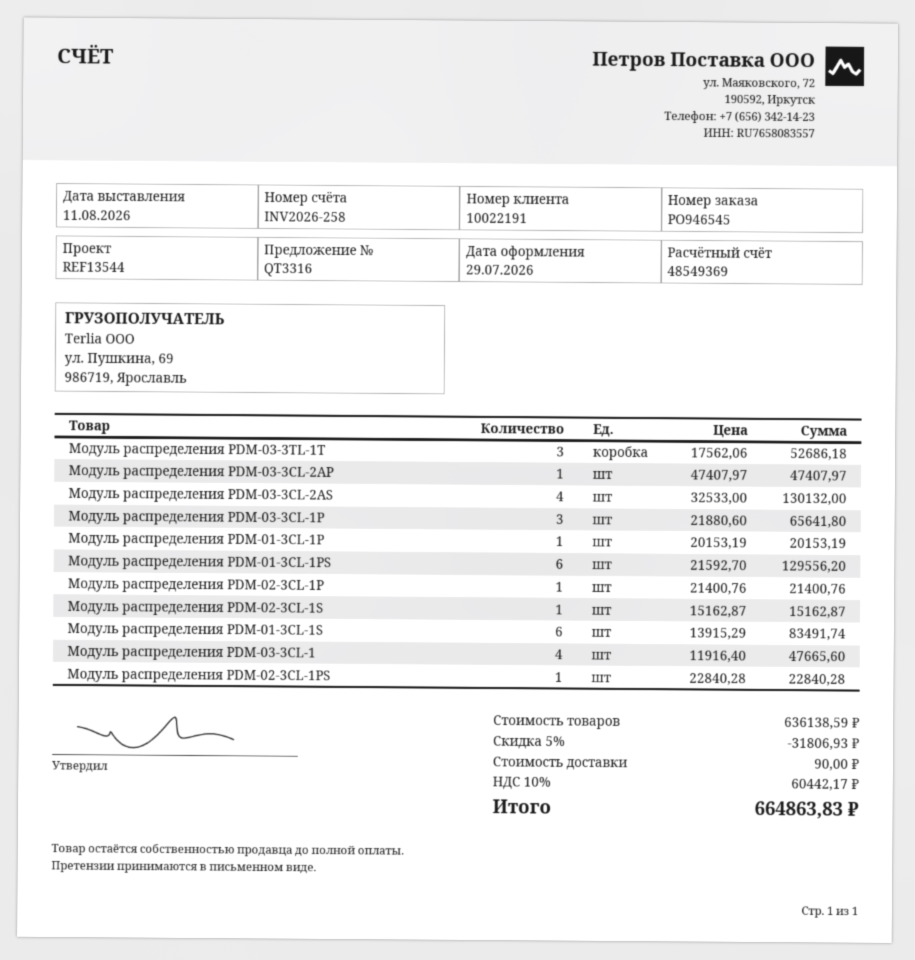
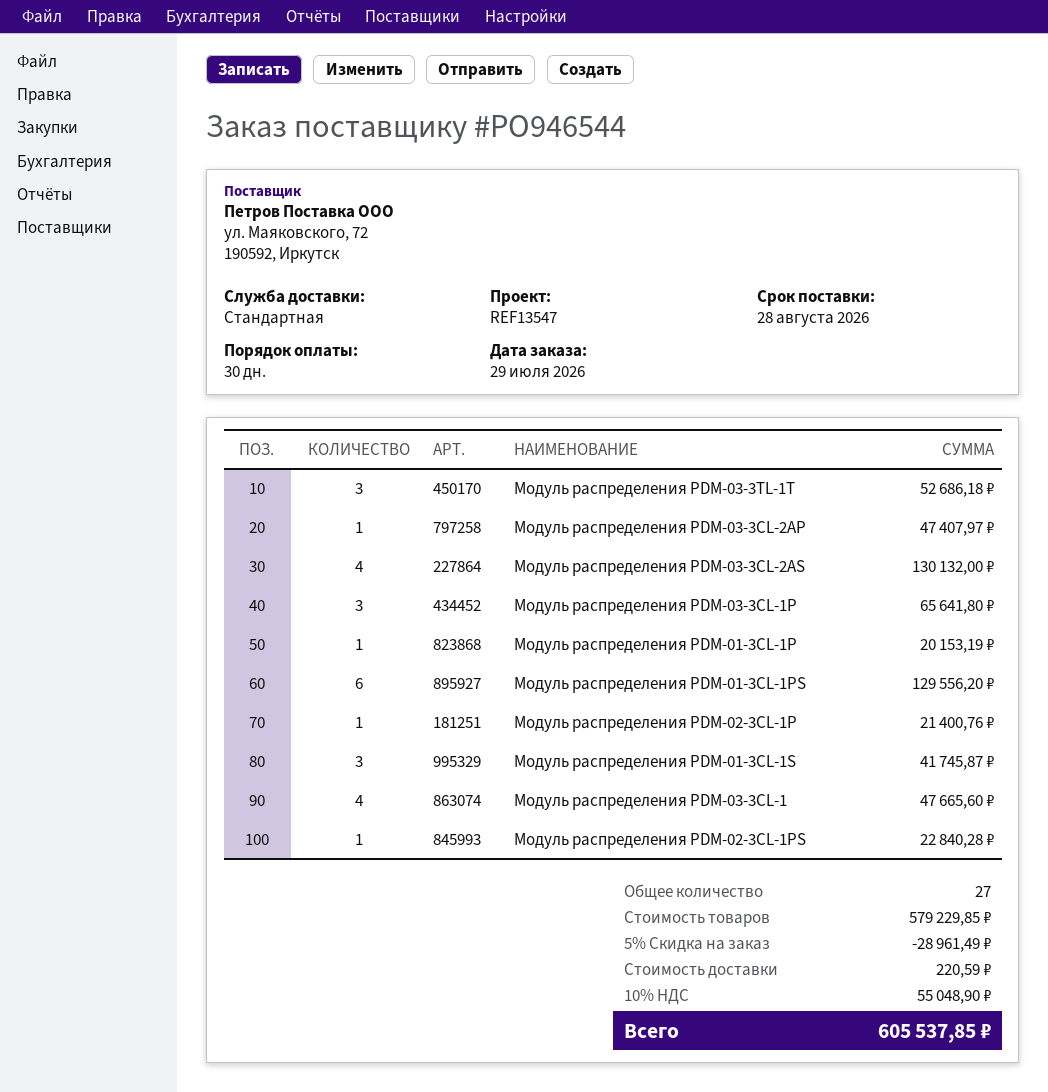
order number: PO946545 -> PO946544
reference: REF13544 -> REF13547
Модуль распределения PDM-02-3CL-1S: 1 for 15162.87 -> none
Модуль распределения PDM-01-3CL-1S: 6 for 83491.74 -> 3 for 41745.87
subtotal: 636138.59 -> 579229.85
discount: 5% = 31806.93 -> 5% = 28961.49
shipping: 90.00 -> 220.59
tax: 10% = 60442.17 -> 10% = 55048.90
total: 664863.83 -> 605537.85

